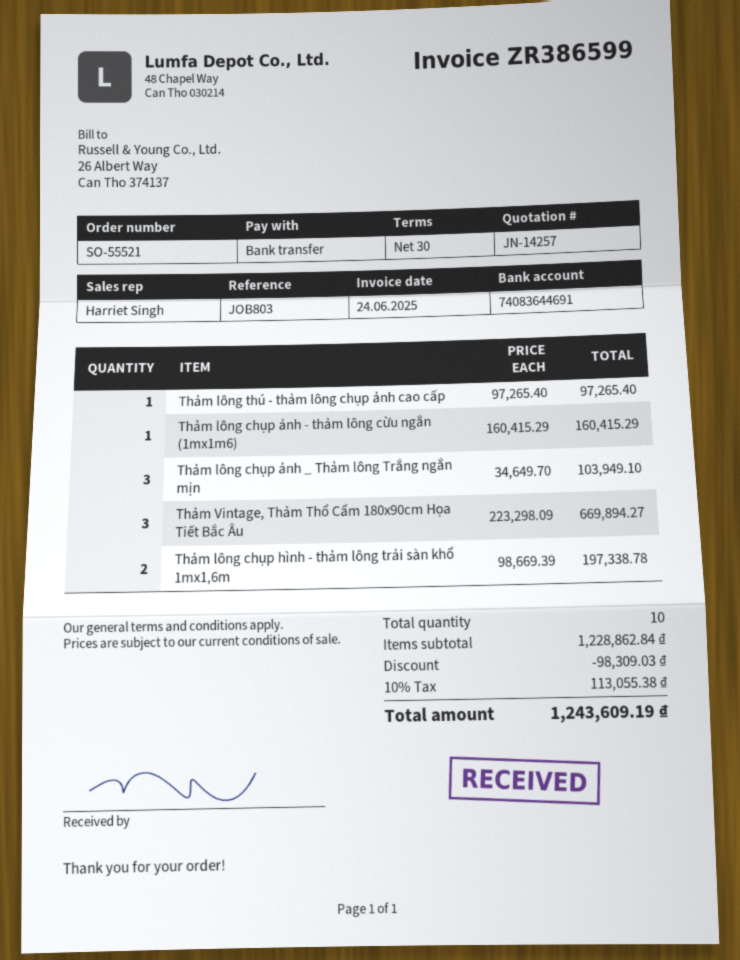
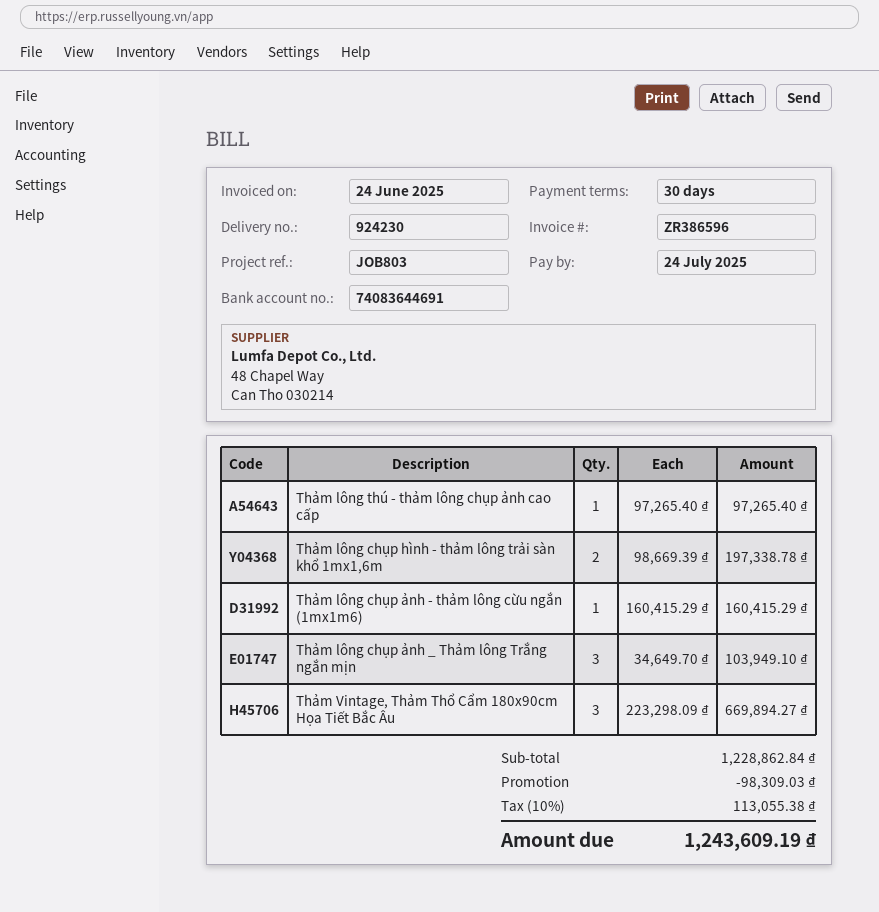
invoice number: ZR386599 -> ZR386596

